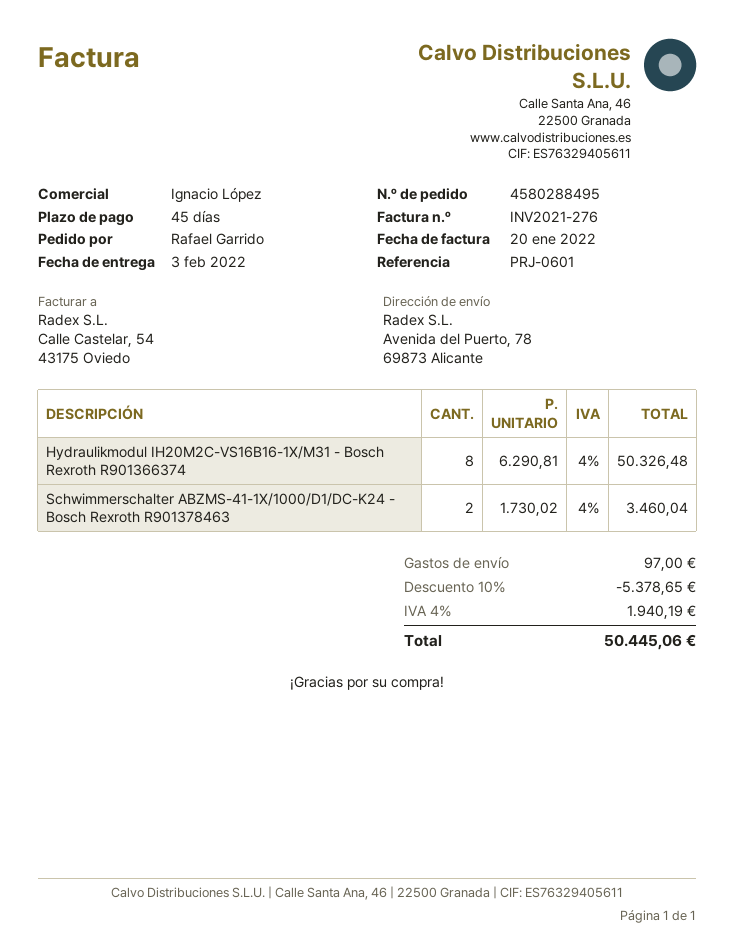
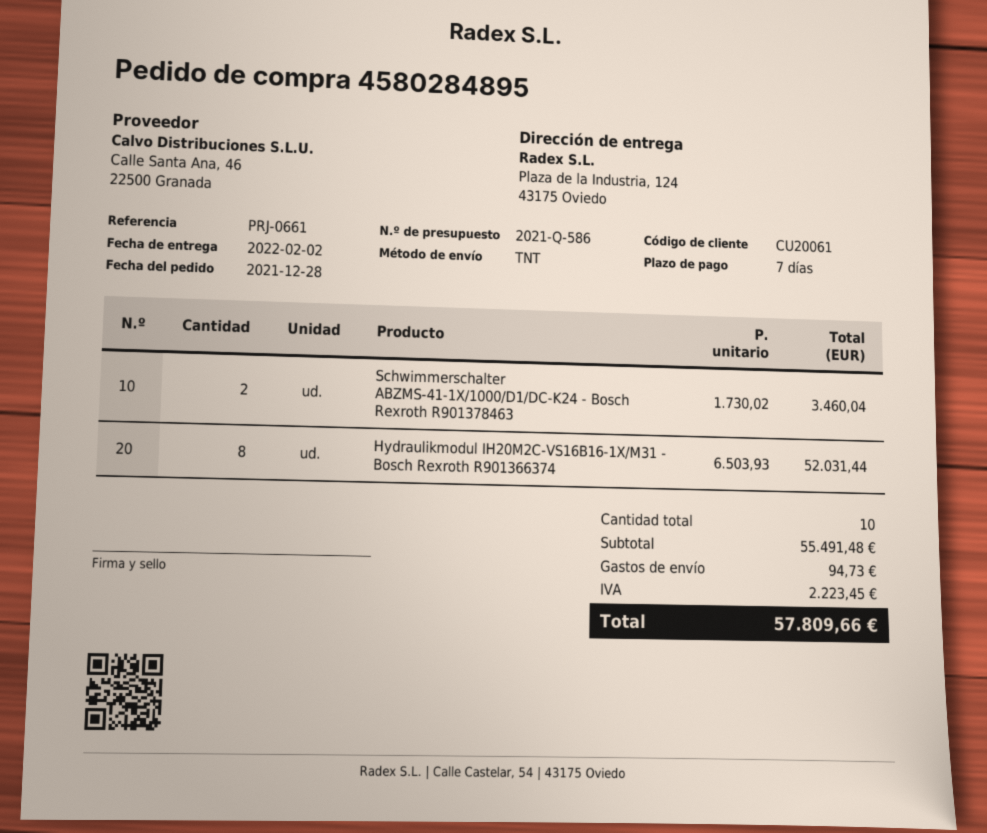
order number: 4580288495 -> 4580284895
delivery date: 2022-02-03 -> 2022-02-02
payment terms: 45 days -> 7 days
reference: PRJ-0601 -> PRJ-0661
ship to: Avenida del Puerto, 78, 69873 Alicante -> Plaza de la Industria, 124, 43175 Oviedo
Hydraulikmodul IH20M2C-VS16B16-1X/M31 - Bosch Rexroth R901366374: 8 x 6290.81 = 50326.48 -> 8 x 6503.93 = 52031.44
discount: 10% = 5378.65 -> none
shipping: 97.00 -> 94.73
tax: 1940.19 -> 2223.45
total: 50445.06 -> 57809.66

